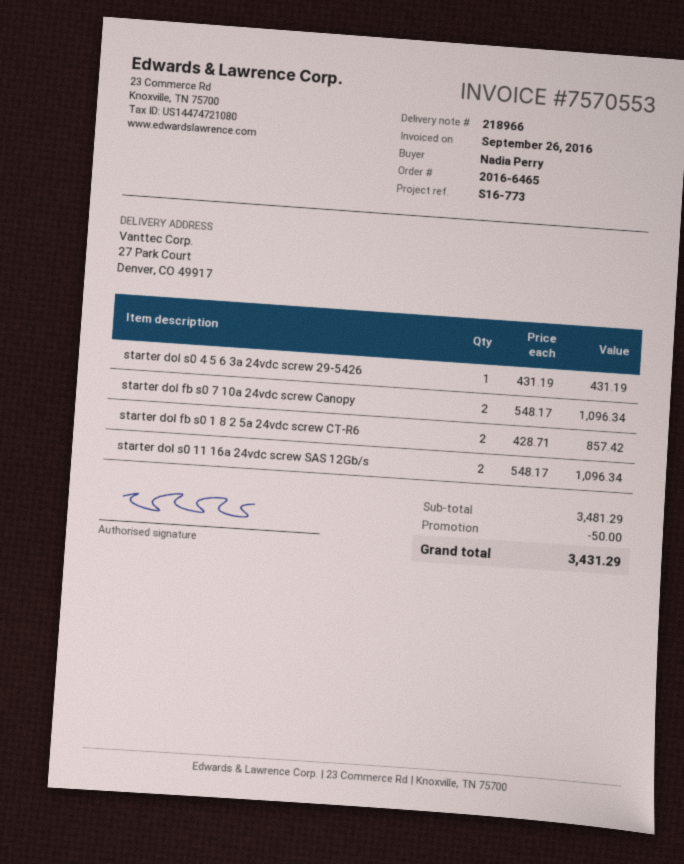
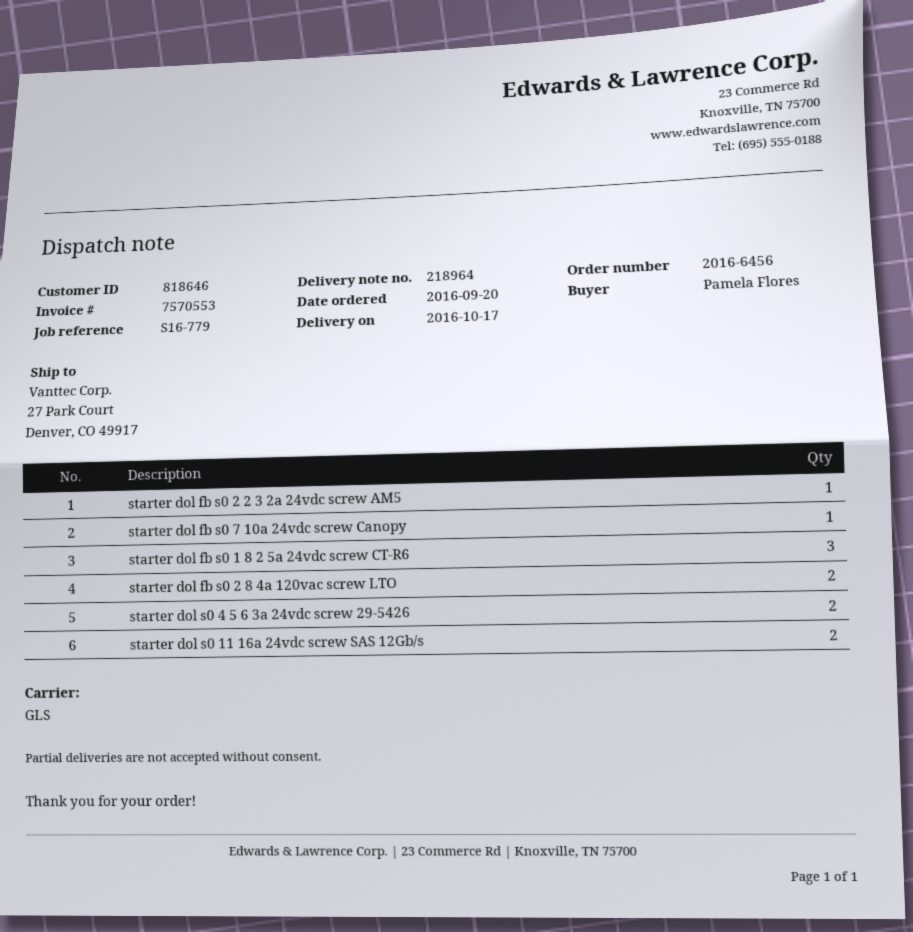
order number: 2016-6465 -> 2016-6456
delivery note number: 218966 -> 218964
reference: S16-773 -> S16-779
ordered by: Nadia Perry -> Pamela Flores
starter dol s0 4 5 6 3a 24vdc screw 29-5426: 1 -> 2
starter dol fb s0 7 10a 24vdc screw Canopy: 2 -> 1
starter dol fb s0 1 8 2 5a 24vdc screw CT-R6: 2 -> 3
starter dol fb s0 2 2 3 2a 24vdc screw AM5: none -> 1
starter dol fb s0 2 8 4a 120vac screw LTO: none -> 2

